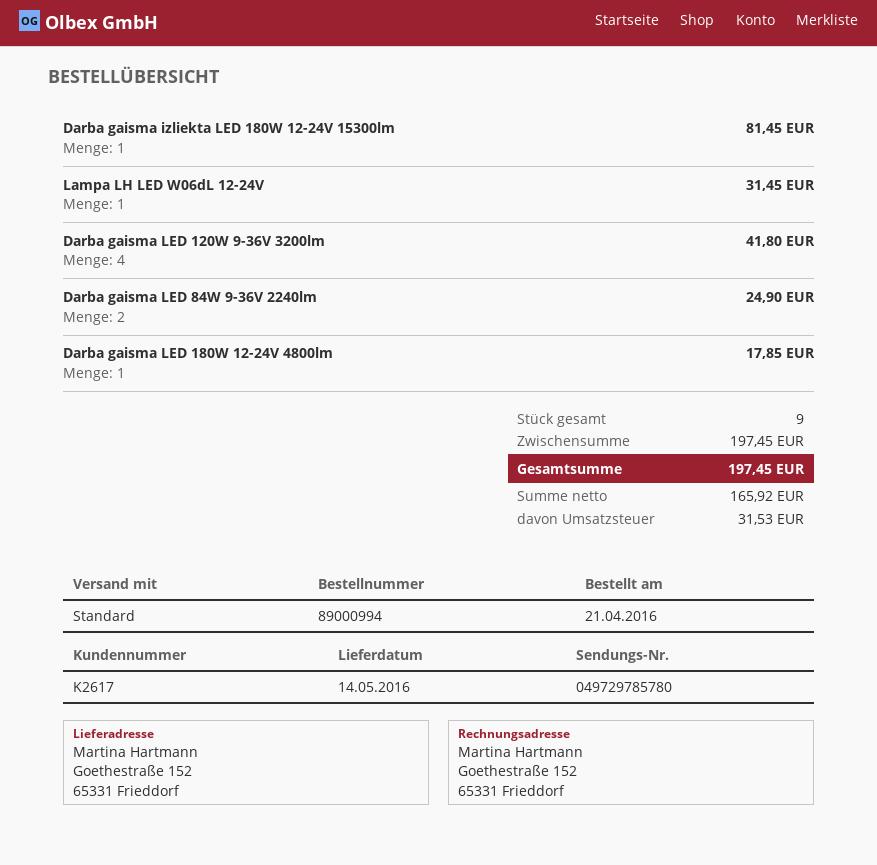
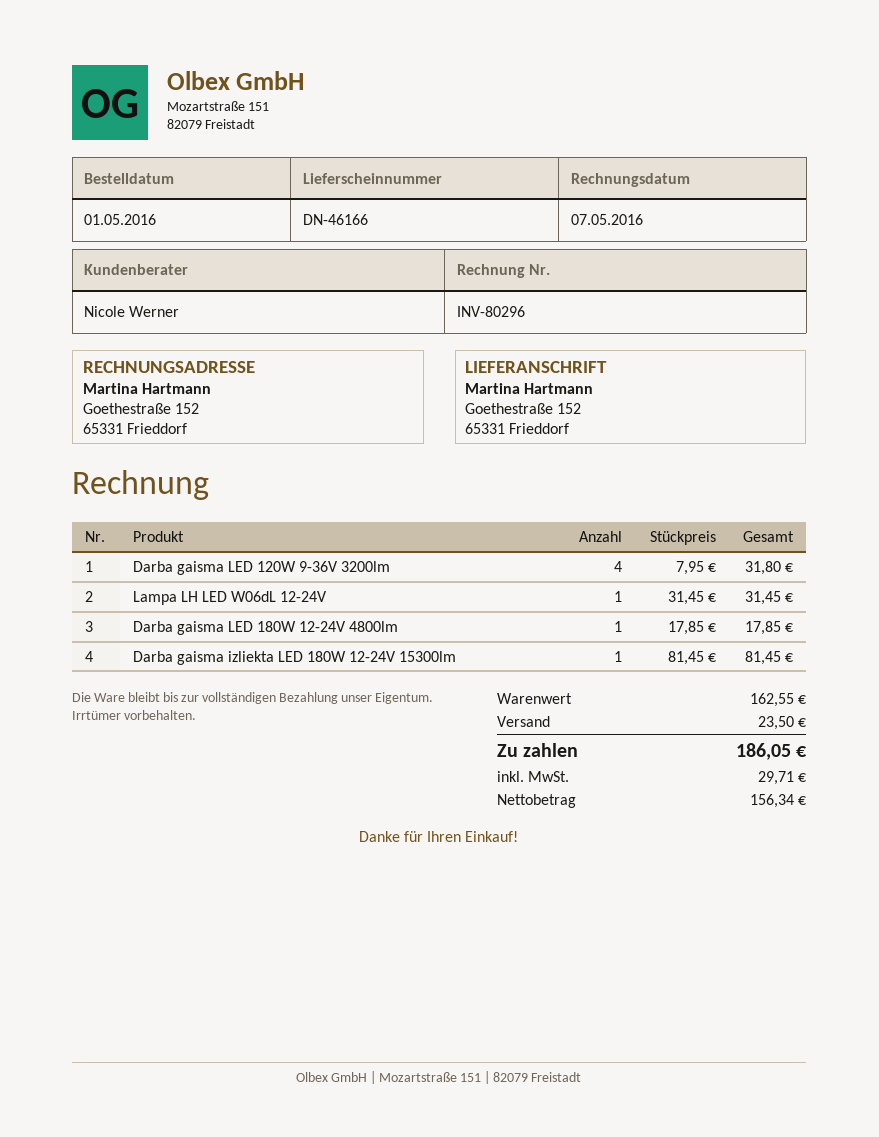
order date: 2016-04-21 -> 2016-05-01
Darba gaisma LED 120W 9-36V 3200lm: 4 for 41.80 -> 4 for 31.80
Darba gaisma LED 84W 9-36V 2240lm: 2 for 24.90 -> none
subtotal: 197.45 -> 162.55
shipping: none -> 23.50
net: 165.92 -> 156.34
tax: 31.53 -> 29.71
total: 197.45 -> 186.05

